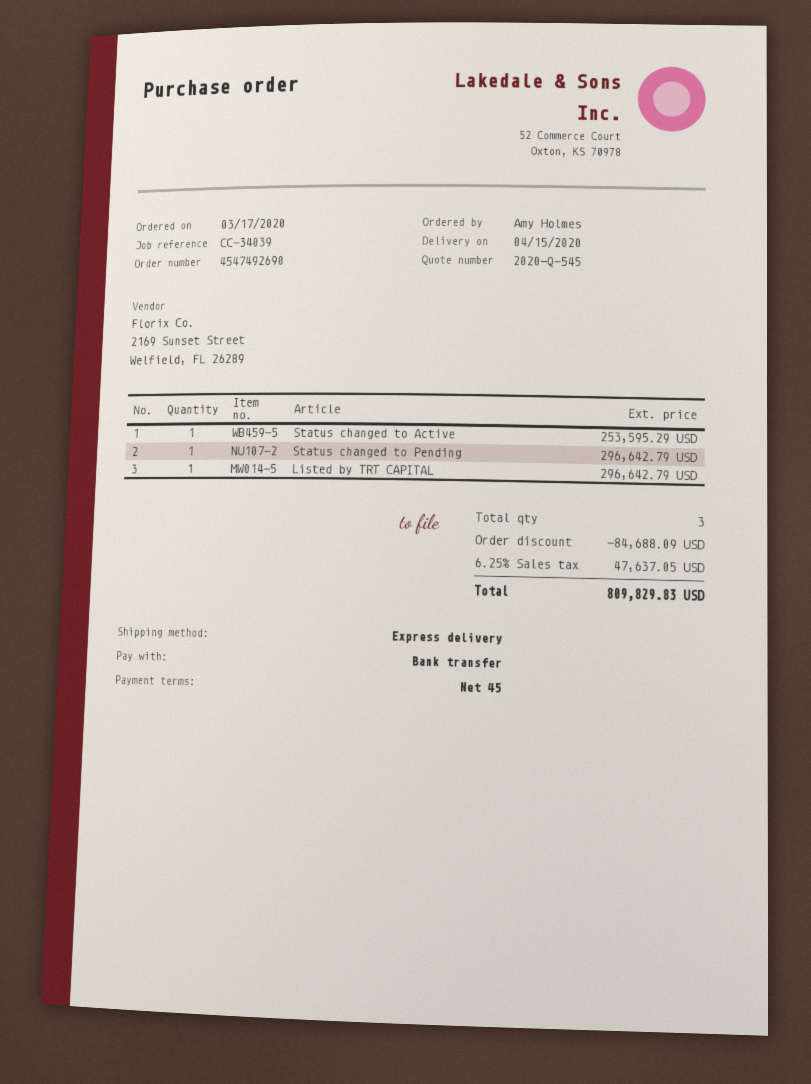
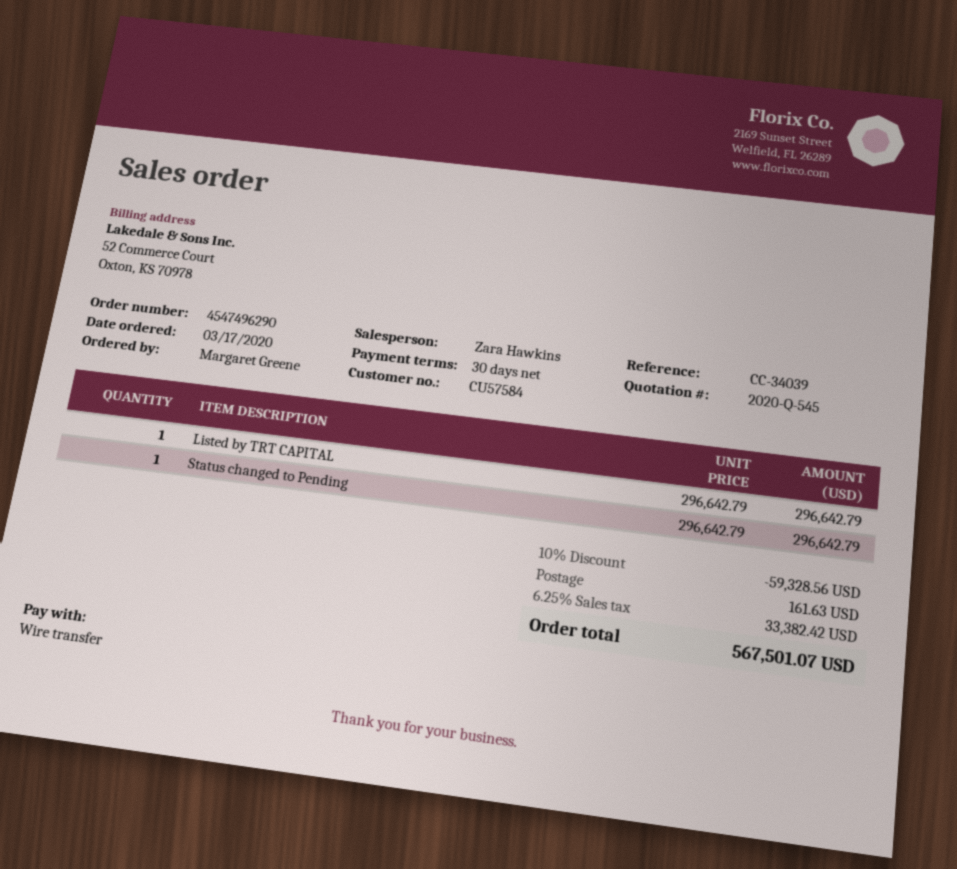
order number: 4547492690 -> 4547496290
payment terms: 45 days -> 30 days
ordered by: Amy Holmes -> Margaret Greene
Status changed to Active: 1 for 253595.29 -> none
discount: 84688.09 -> 59328.56
shipping: none -> 161.63
tax: 6.25% = 47637.05 -> 6.25% = 33382.42
total: 809829.83 -> 567501.07

